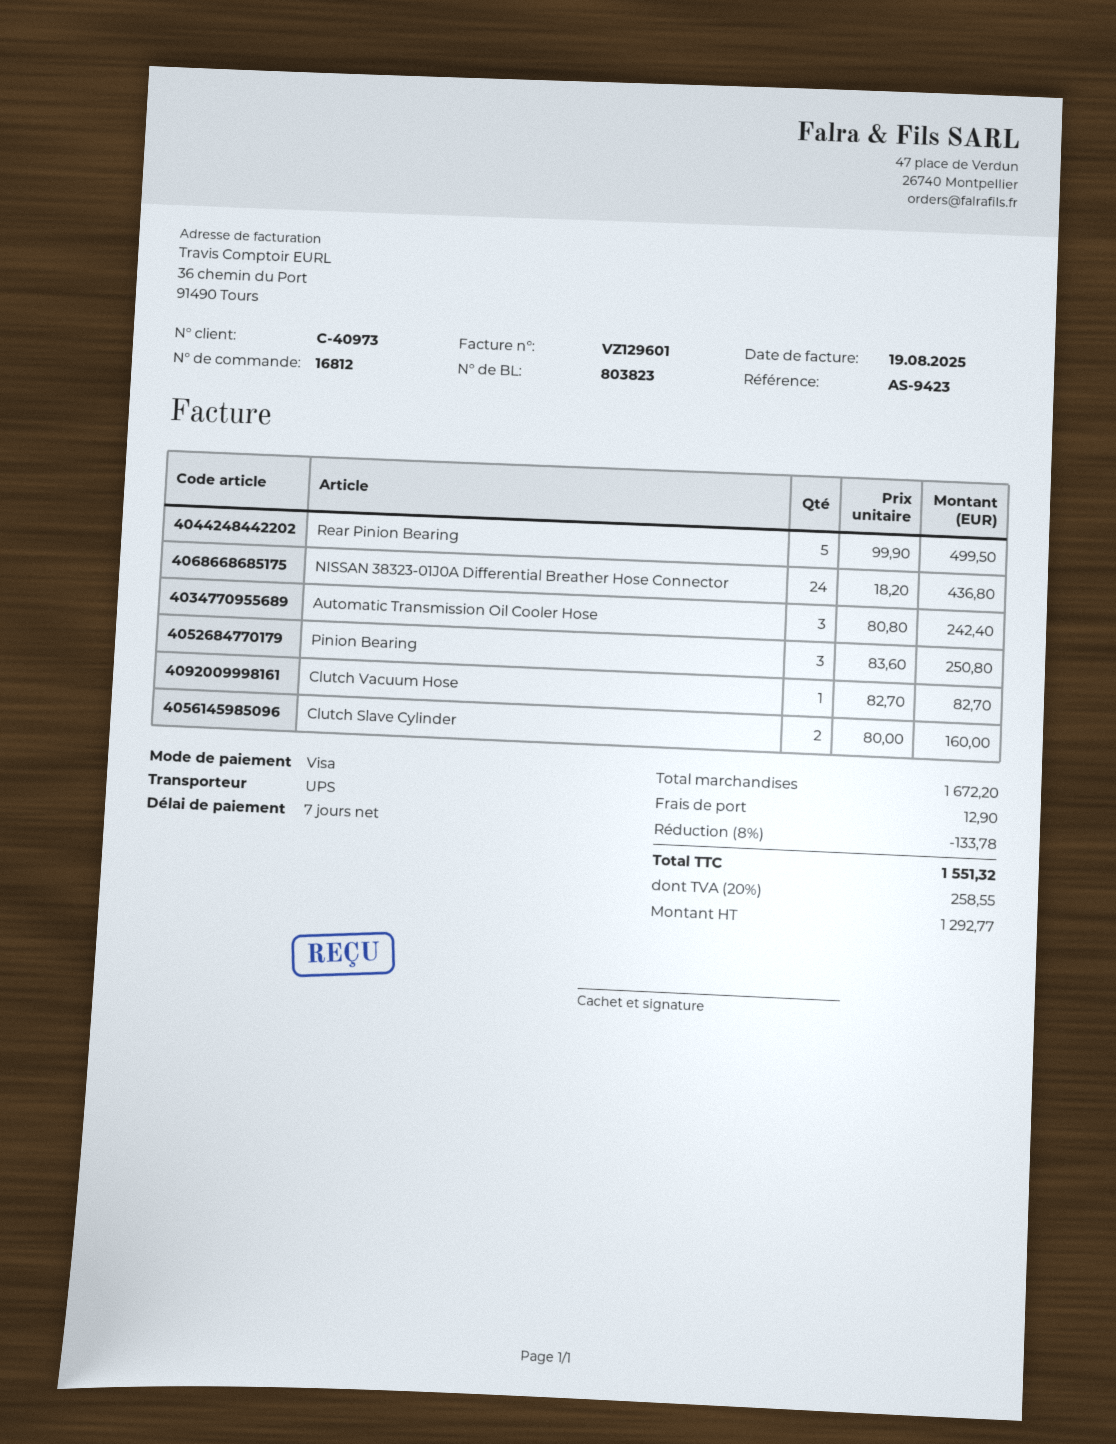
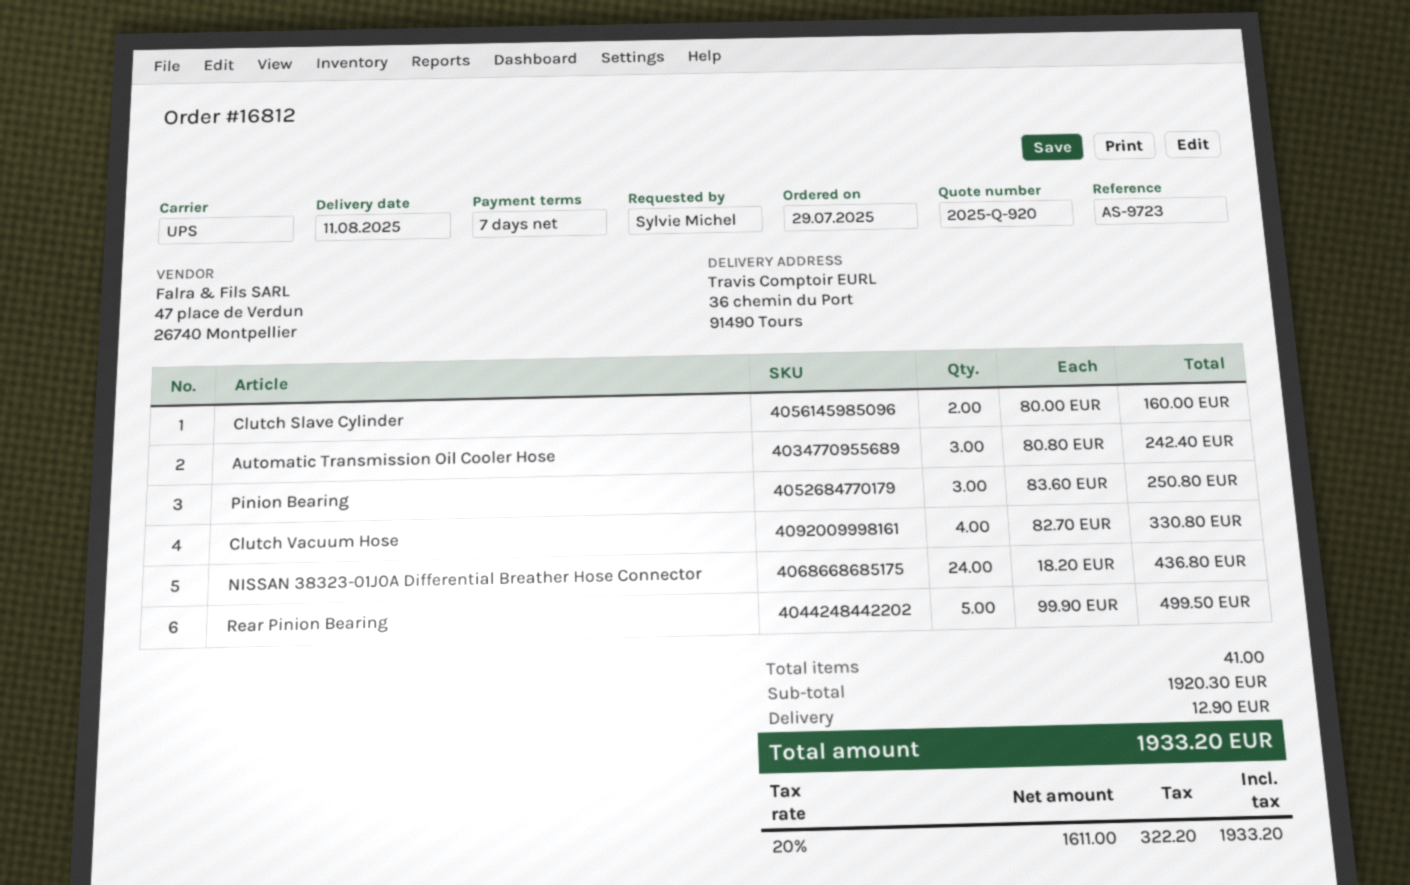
reference: AS-9423 -> AS-9723
Clutch Vacuum Hose: 1 x 82.70 = 82.70 -> 4 x 82.70 = 330.80
subtotal: 1672.20 -> 1920.30
discount: 8% = 133.78 -> none
net: 1292.77 -> 1611.00
tax: 20% = 258.55 -> 20% = 322.20
total: 1551.32 -> 1933.20

